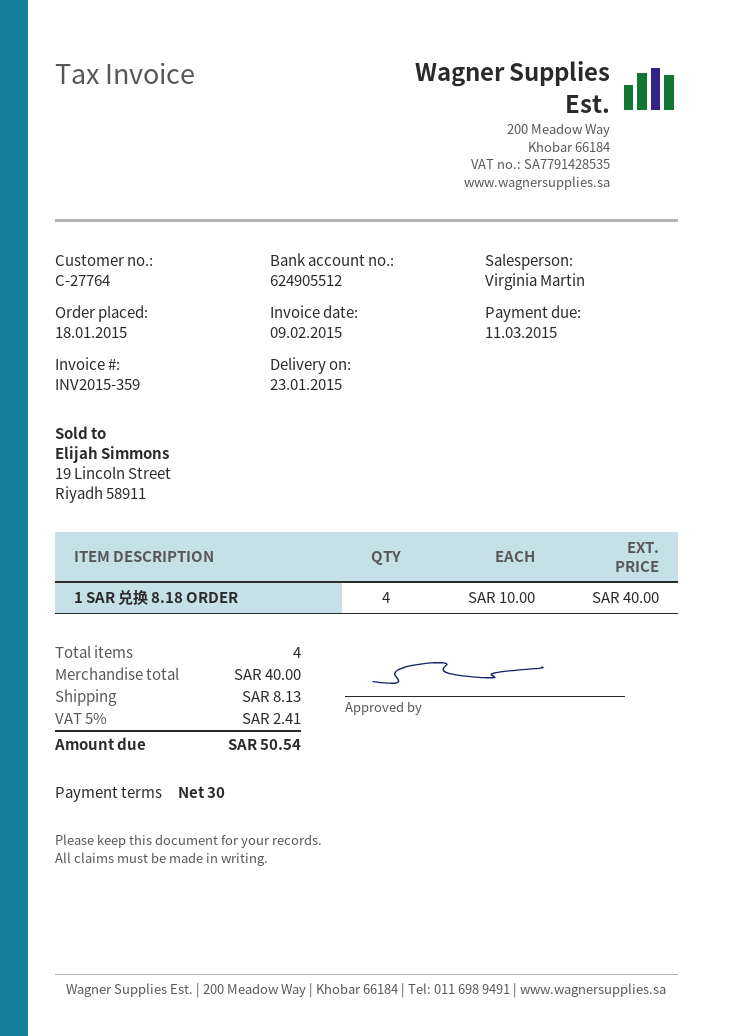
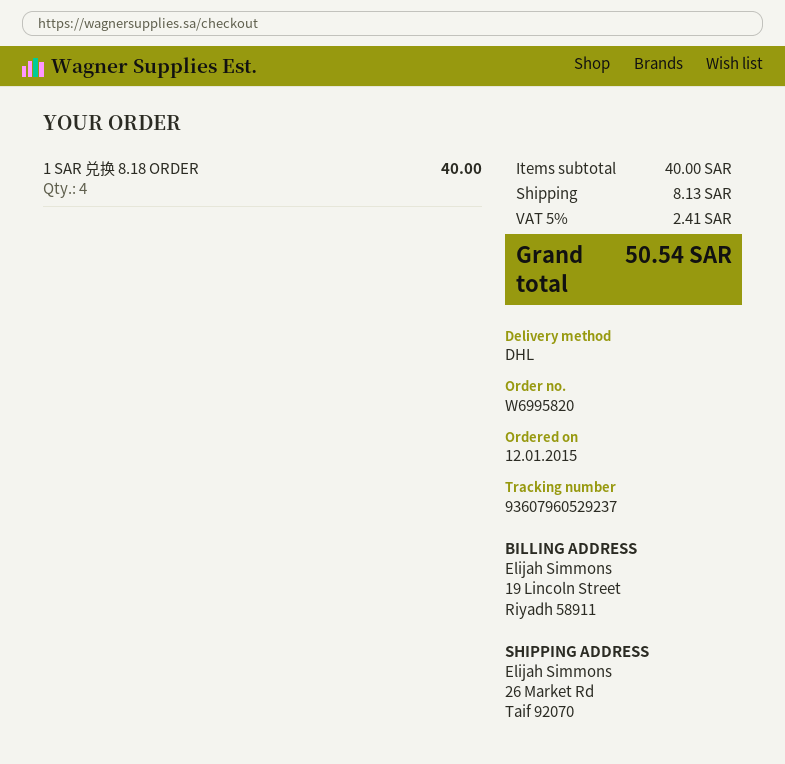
order date: 2015-01-18 -> 2015-01-12

